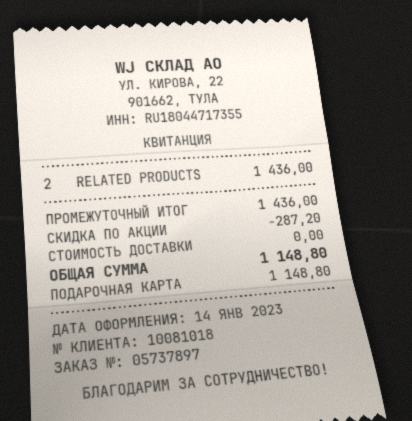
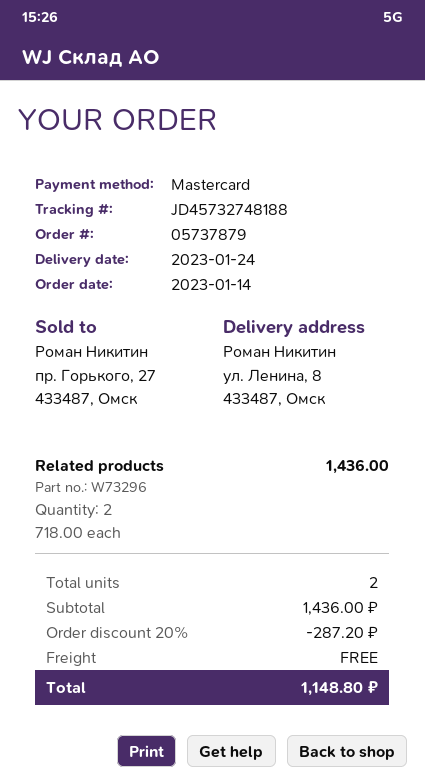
order number: 05737897 -> 05737879
payment method: gift card -> Mastercard

